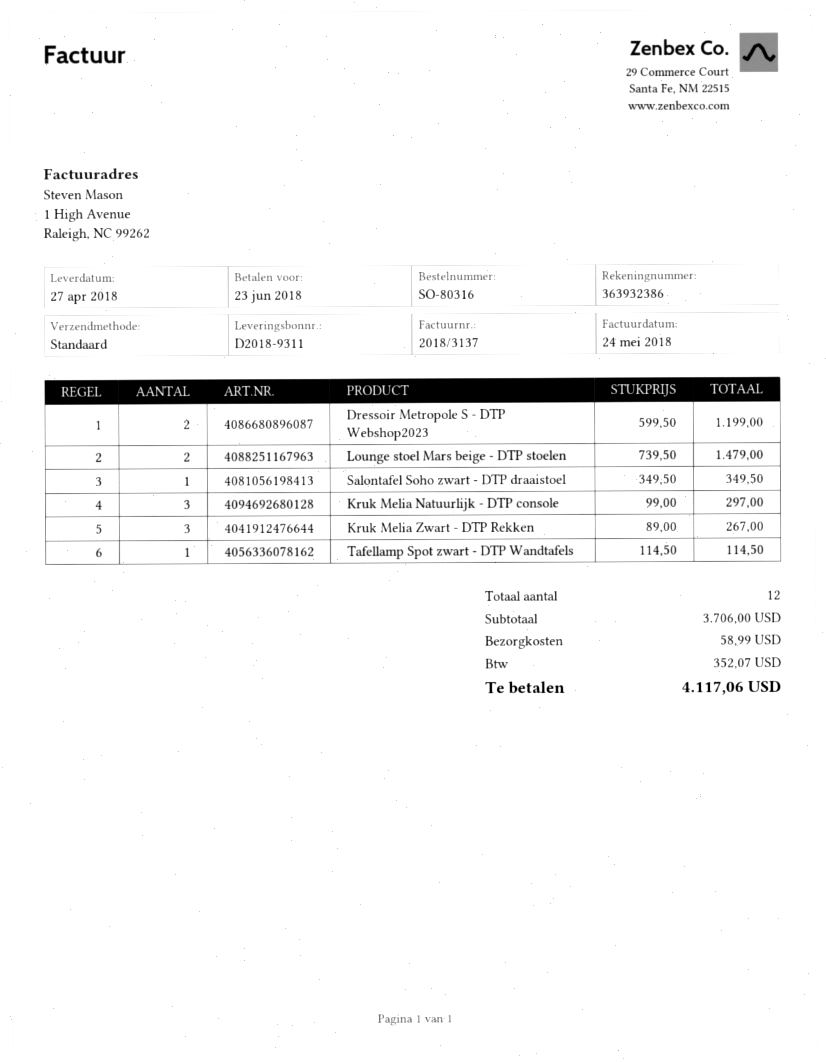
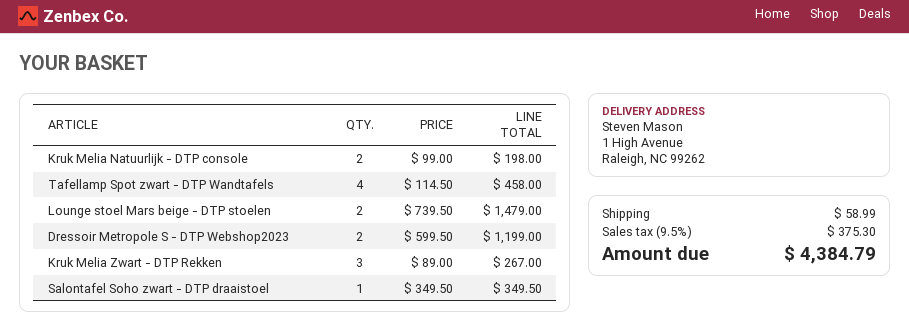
Kruk Melia Natuurlijk - DTP console: 3 x 99.00 = 297.00 -> 2 x 99.00 = 198.00
Tafellamp Spot zwart - DTP Wandtafels: 1 x 114.50 = 114.50 -> 4 x 114.50 = 458.00
tax: 352.07 -> 375.30
total: 4117.06 -> 4384.79

